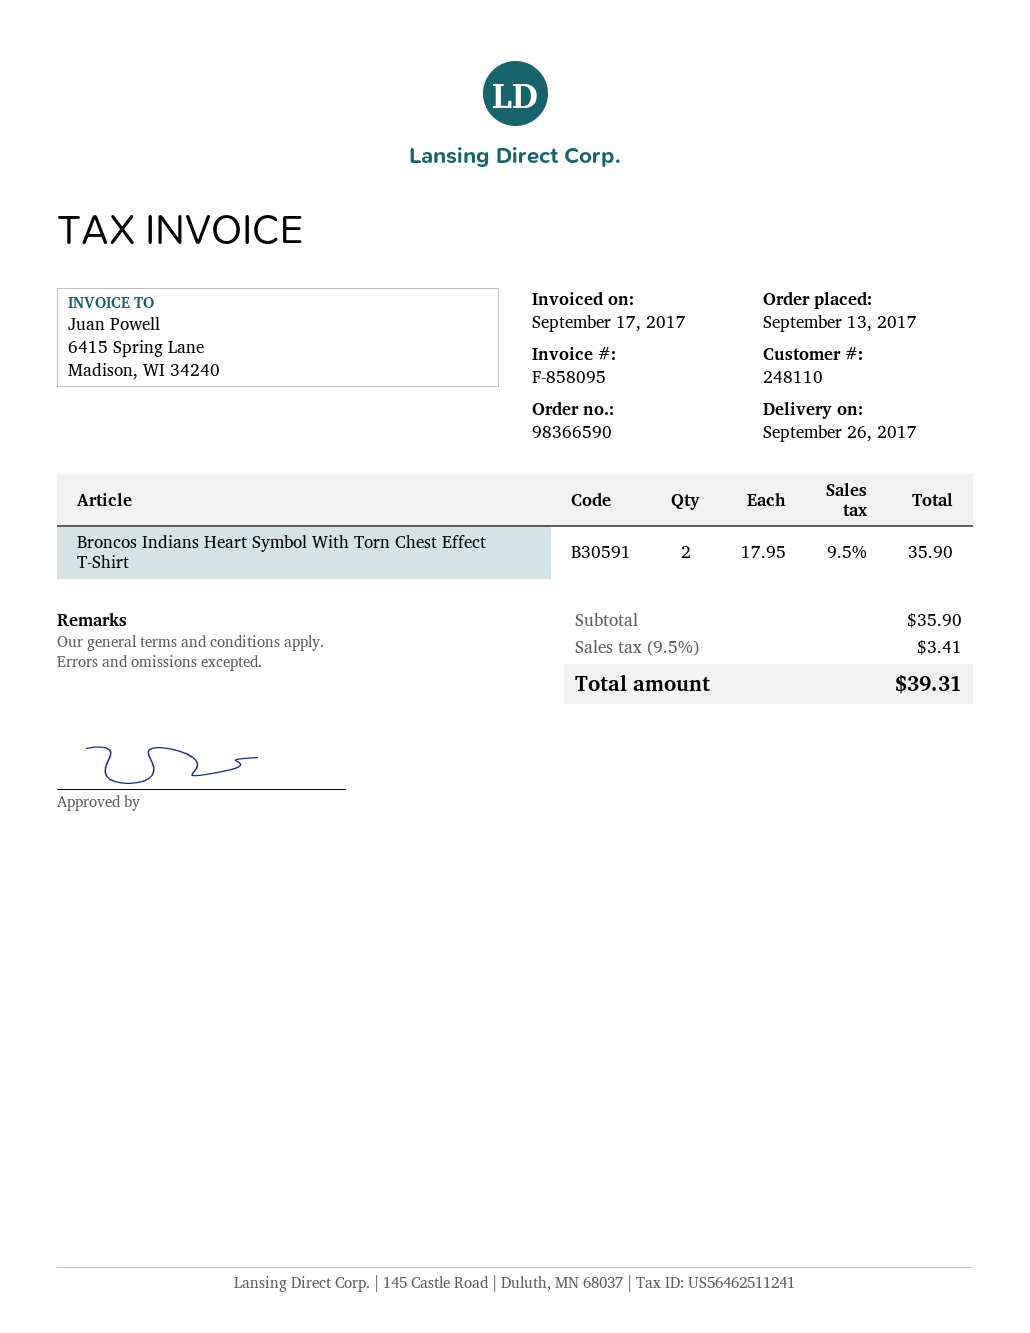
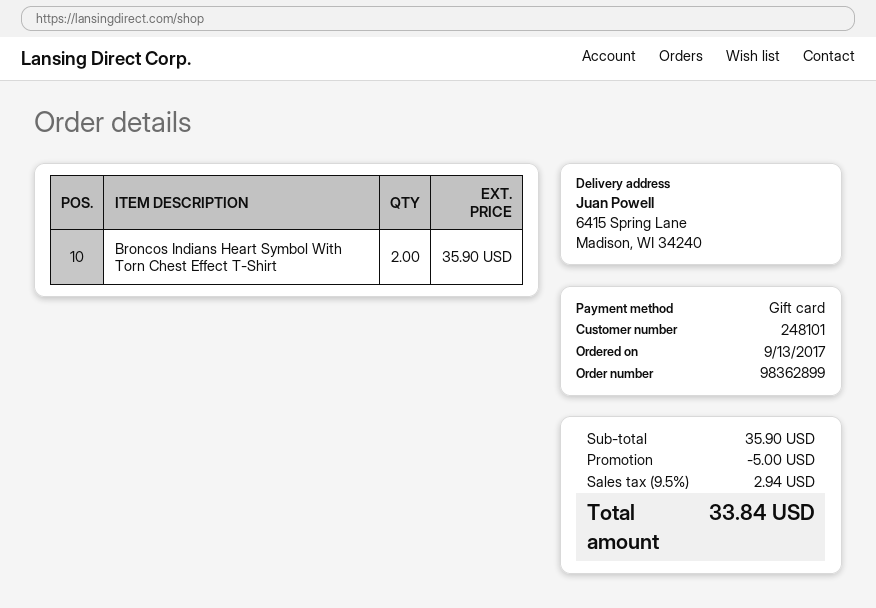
order number: 98366590 -> 98362899
customer number: 248110 -> 248101
discount: none -> 5.00
tax: 9.5% = 3.41 -> 9.5% = 2.94
total: 39.31 -> 33.84

